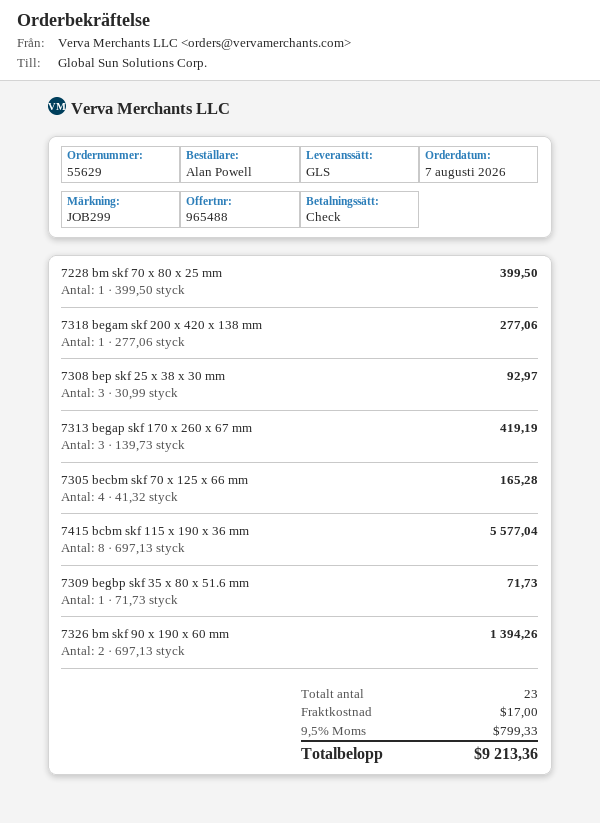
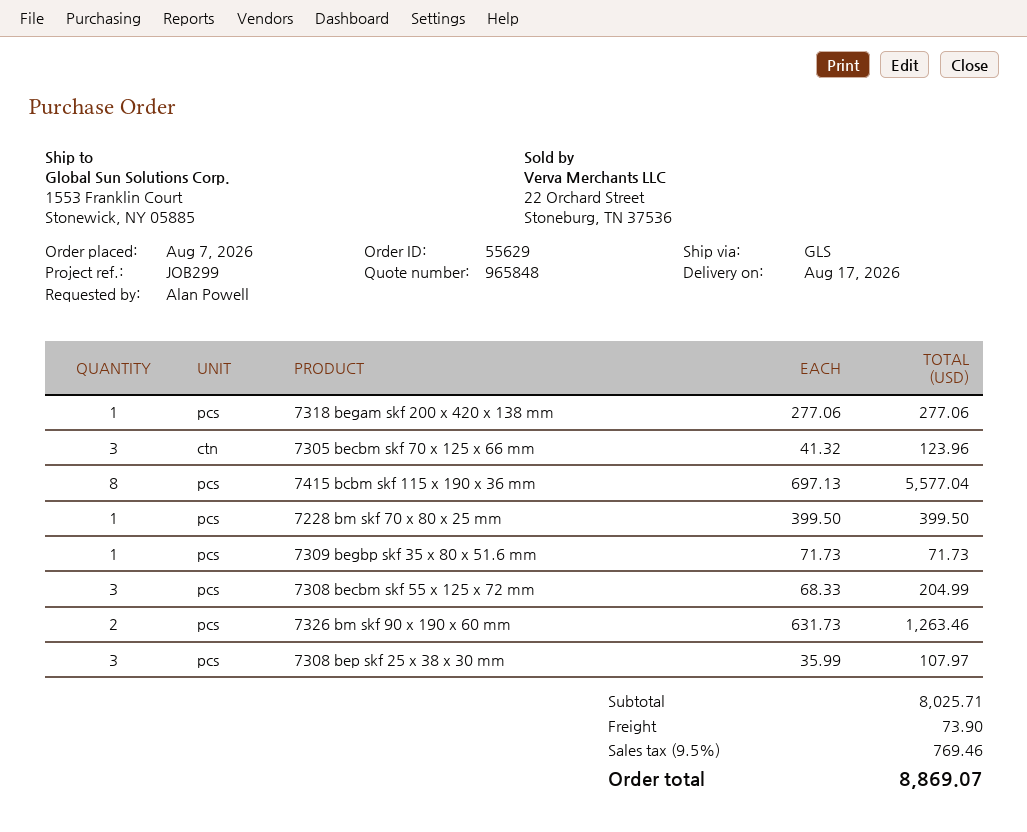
quote number: 965488 -> 965848
7308 bep skf 25 x 38 x 30 mm: 3 x 30.99 = 92.97 -> 3 x 35.99 = 107.97
7313 begap skf 170 x 260 x 67 mm: 3 x 139.73 = 419.19 -> none
7305 becbm skf 70 x 125 x 66 mm: 4 x 41.32 = 165.28 -> 3 x 41.32 = 123.96
7326 bm skf 90 x 190 x 60 mm: 2 x 697.13 = 1394.26 -> 2 x 631.73 = 1263.46
7308 becbm skf 55 x 125 x 72 mm: none -> 3 x 68.33 = 204.99
shipping: 17.00 -> 73.90
tax: 9.5% = 799.33 -> 9.5% = 769.46
total: 9213.36 -> 8869.07

